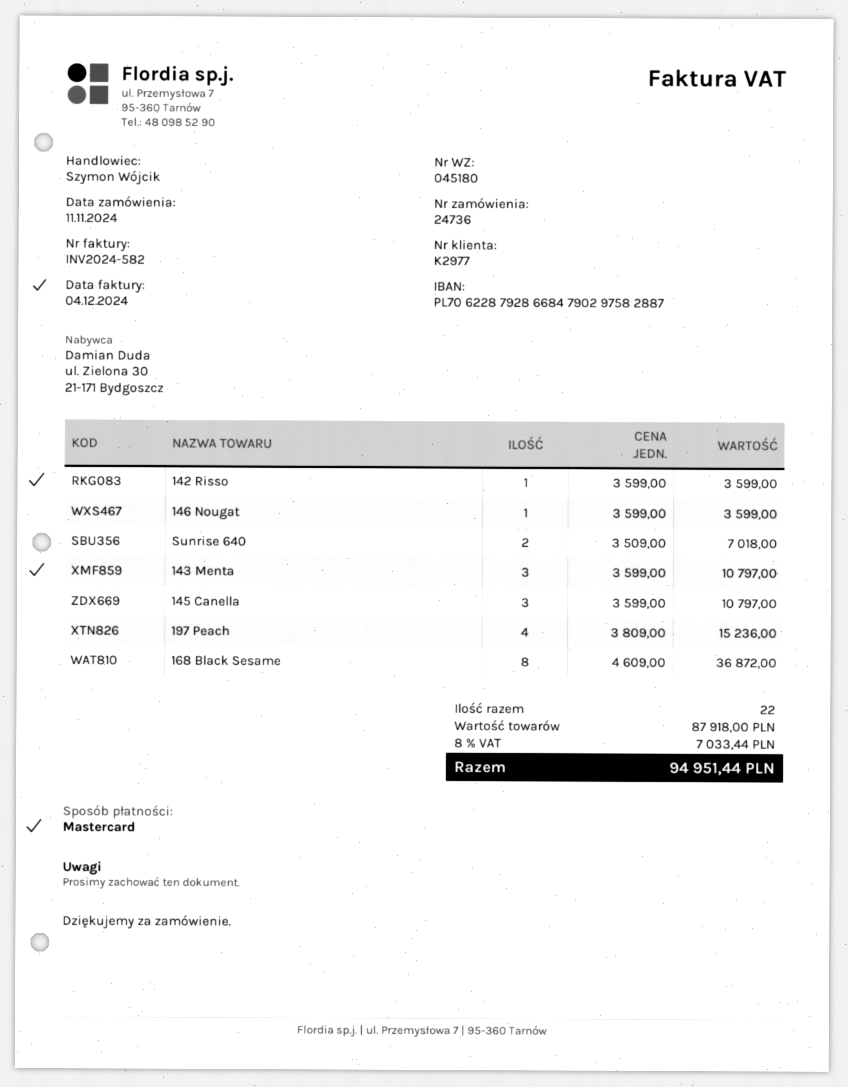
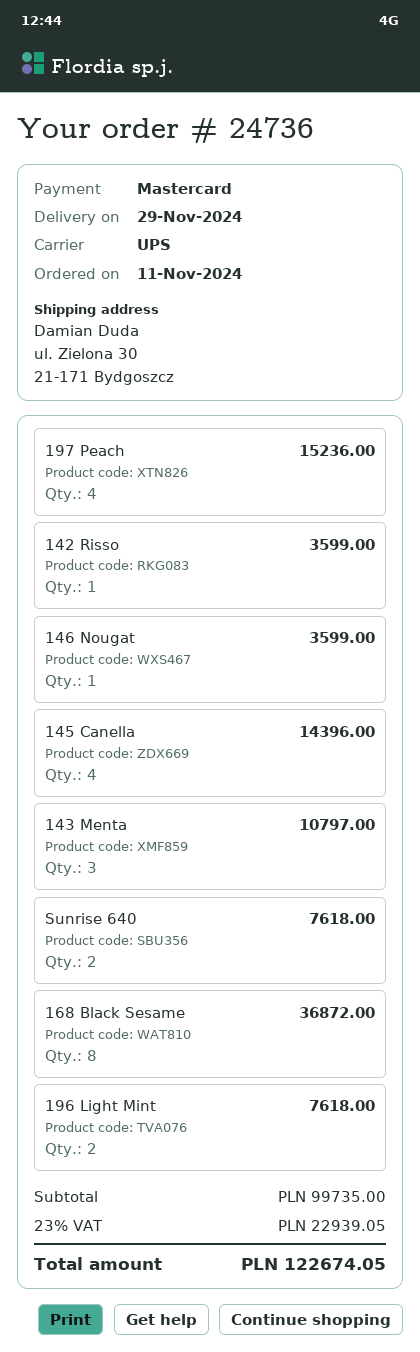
Sunrise 640: 2 for 7018.00 -> 2 for 7618.00
145 Canella: 3 for 10797.00 -> 4 for 14396.00
196 Light Mint: none -> 2 for 7618.00
subtotal: 87918.00 -> 99735.00
tax: 8% = 7033.44 -> 23% = 22939.05
total: 94951.44 -> 122674.05

